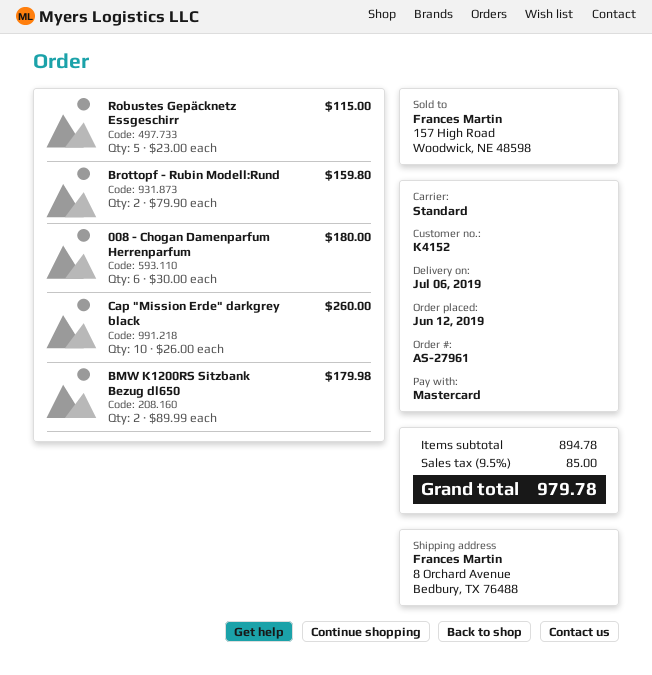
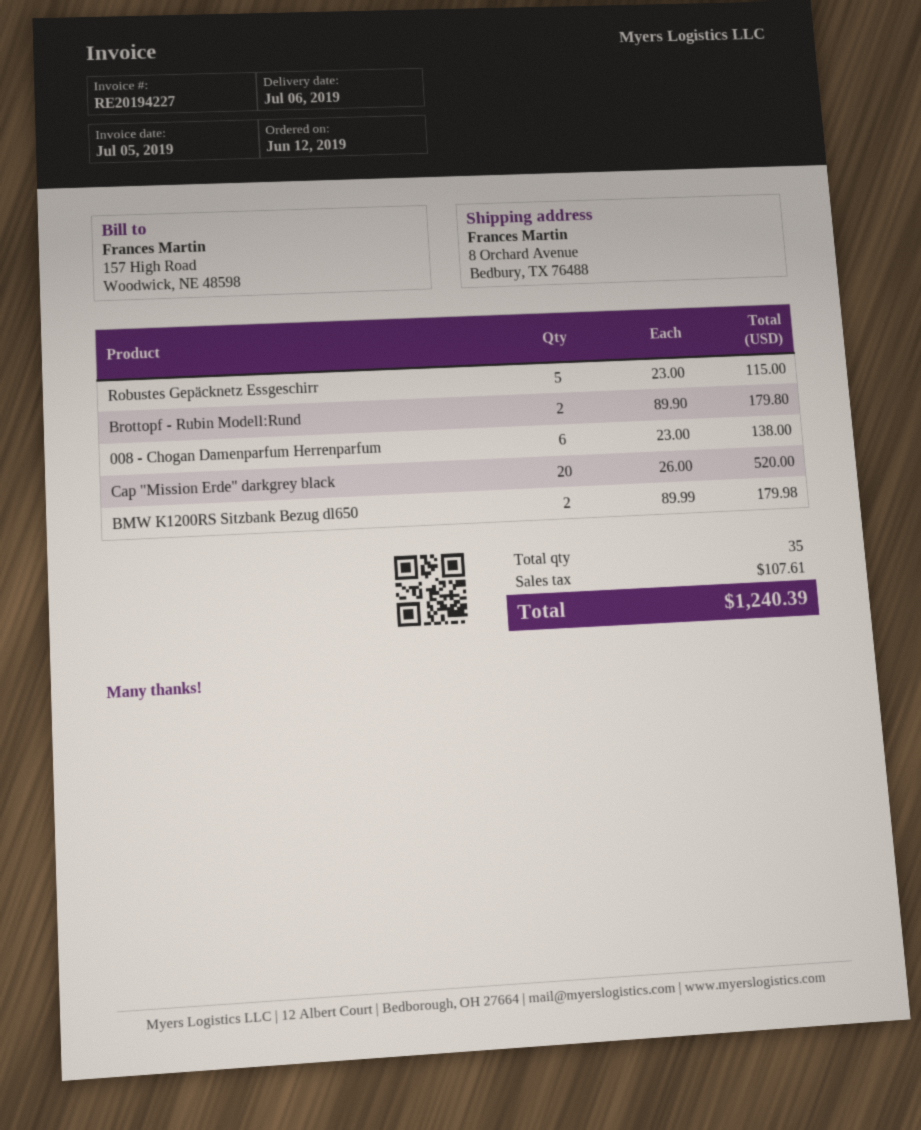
Brottopf - Rubin Modell:Rund: 2 x 79.90 = 159.80 -> 2 x 89.90 = 179.80
008 - Chogan Damenparfum Herrenparfum: 6 x 30.00 = 180.00 -> 6 x 23.00 = 138.00
Cap "Mission Erde" darkgrey black: 10 x 26.00 = 260.00 -> 20 x 26.00 = 520.00
tax: 85.00 -> 107.61
total: 979.78 -> 1240.39

